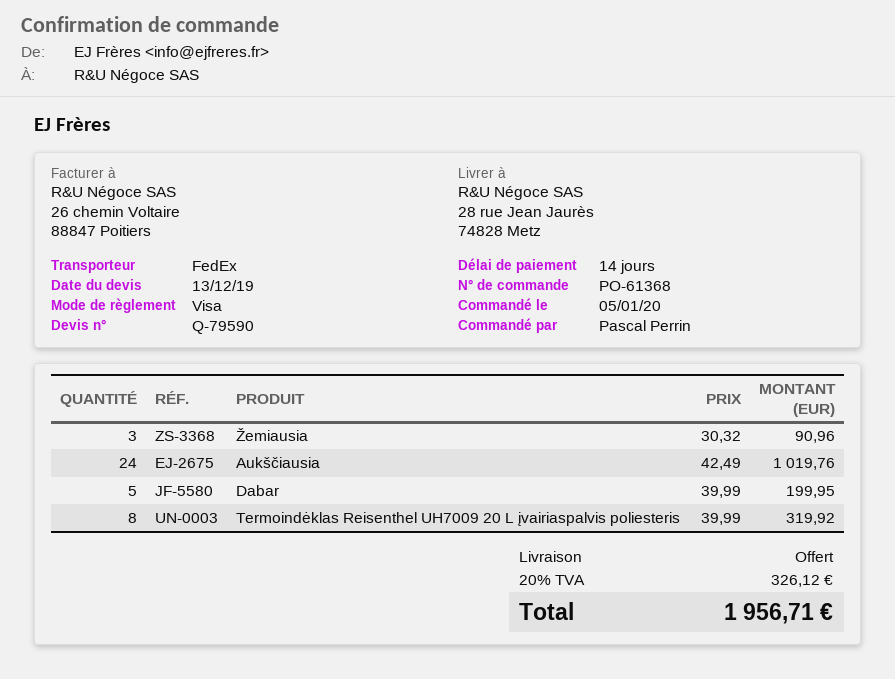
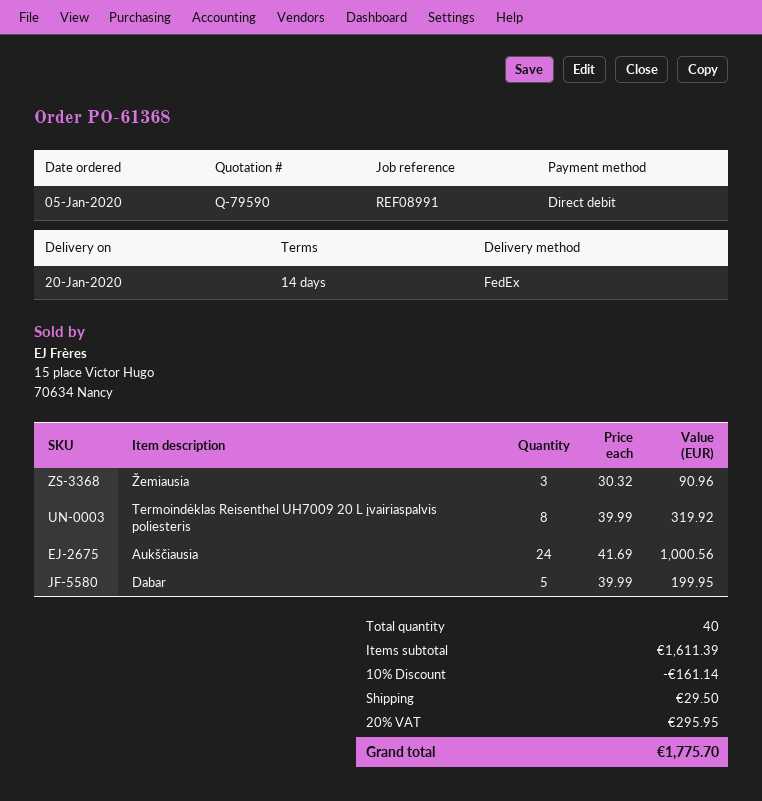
payment method: Visa -> direct debit
Aukščiausia: 24 x 42.49 = 1019.76 -> 24 x 41.69 = 1000.56
discount: none -> 10% = 161.14
shipping: 0.00 -> 29.50
tax: 20% = 326.12 -> 20% = 295.95
total: 1956.71 -> 1775.70

